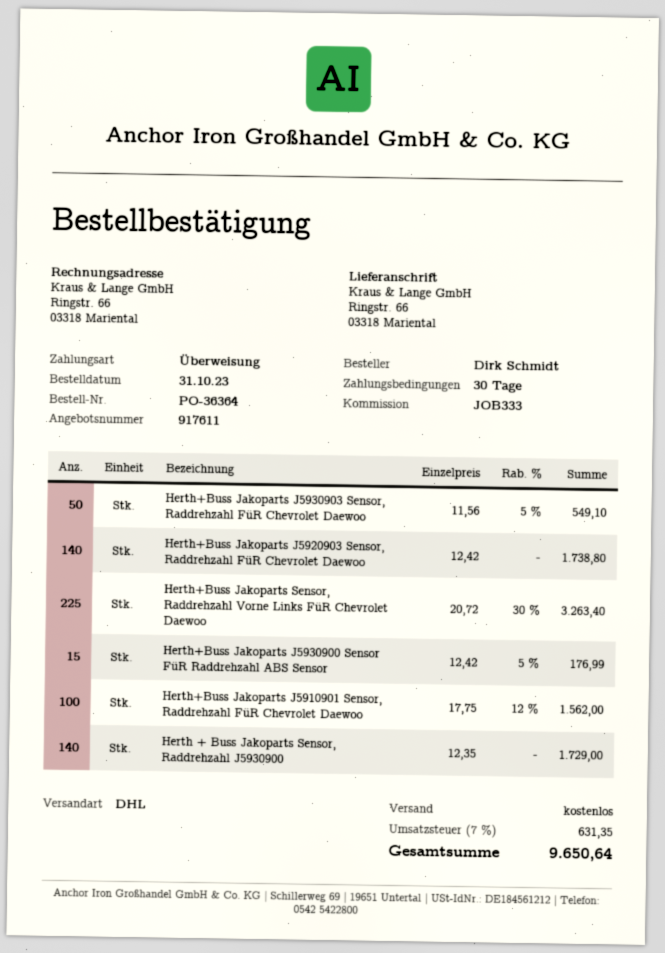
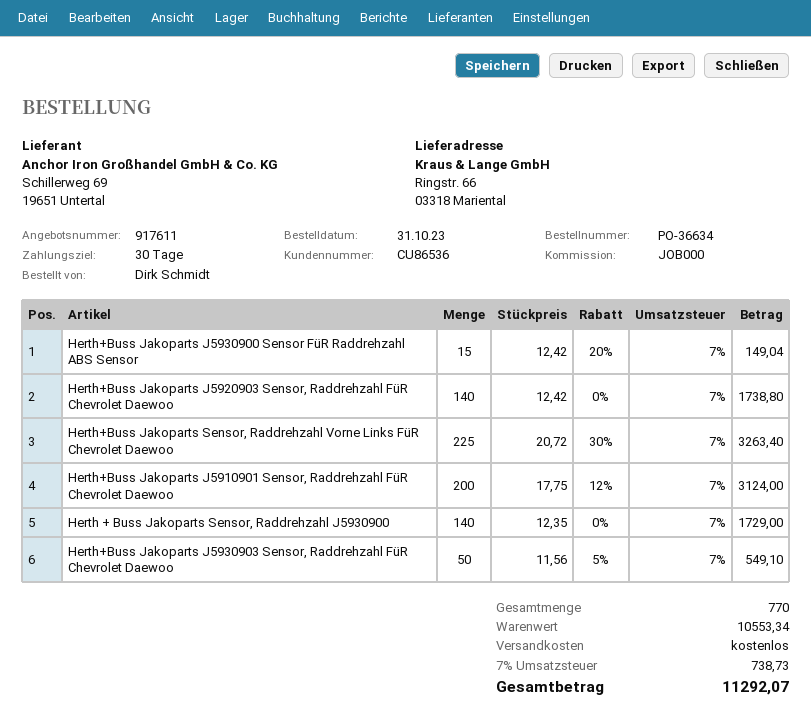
order number: PO-36364 -> PO-36634
reference: JOB333 -> JOB000
Herth+Buss Jakoparts J5930900 Sensor FüR Raddrehzahl ABS Sensor: 15 x 12.42 - 5% = 176.99 -> 15 x 12.42 - 20% = 149.04
Herth+Buss Jakoparts J5910901 Sensor, Raddrehzahl FüR Chevrolet Daewoo: 100 x 17.75 - 12% = 1562.00 -> 200 x 17.75 - 12% = 3124.00
tax: 7% = 631.35 -> 7% = 738.73
total: 9650.64 -> 11292.07

